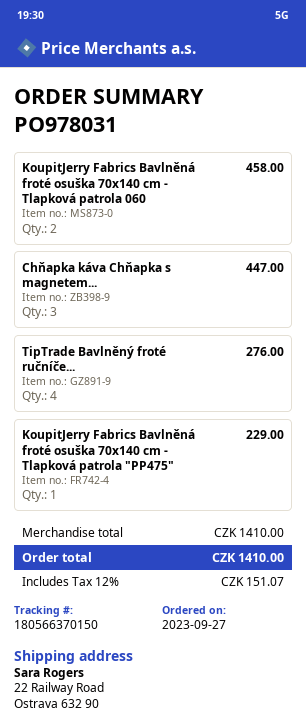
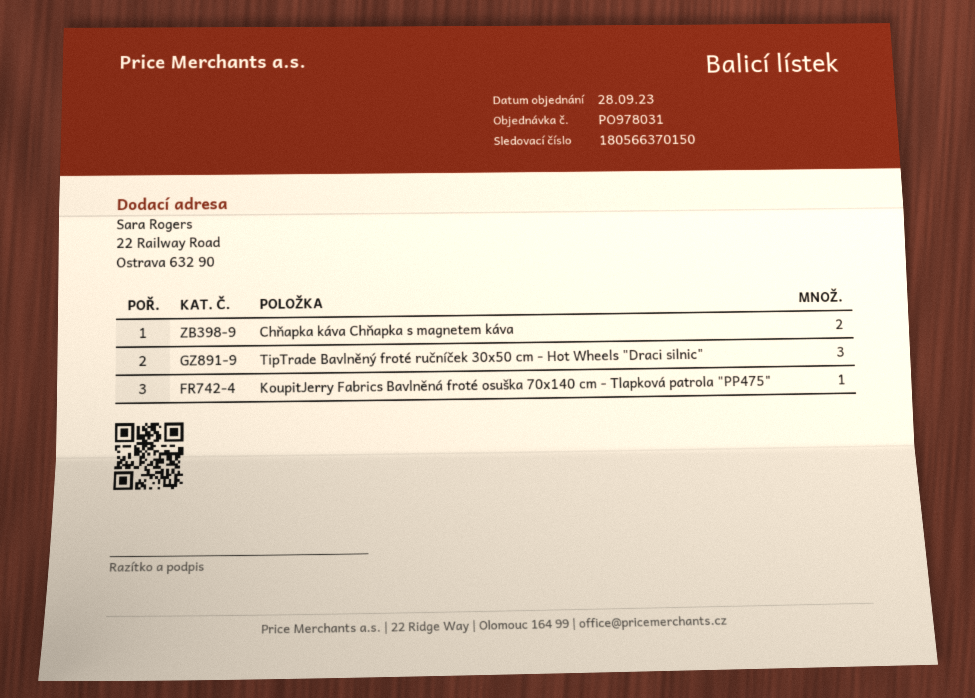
order date: 2023-09-27 -> 2023-09-28
KoupitJerry Fabrics Bavlněná froté osuška 70x140 cm - Tlapková patrola 060: 2 -> none
Chňapka káva Chňapka s magnetem...: 3 -> 2
TipTrade Bavlněný froté ručníče...: 4 -> 3

